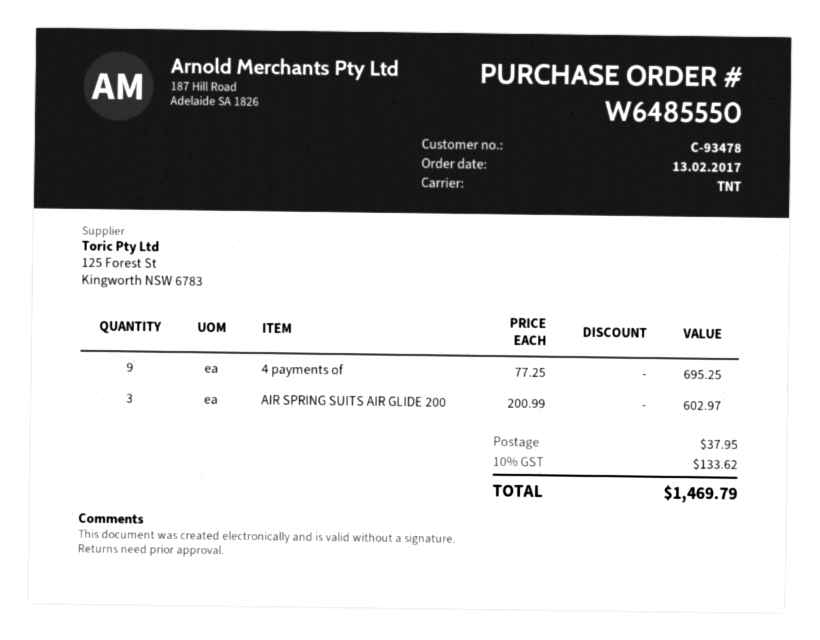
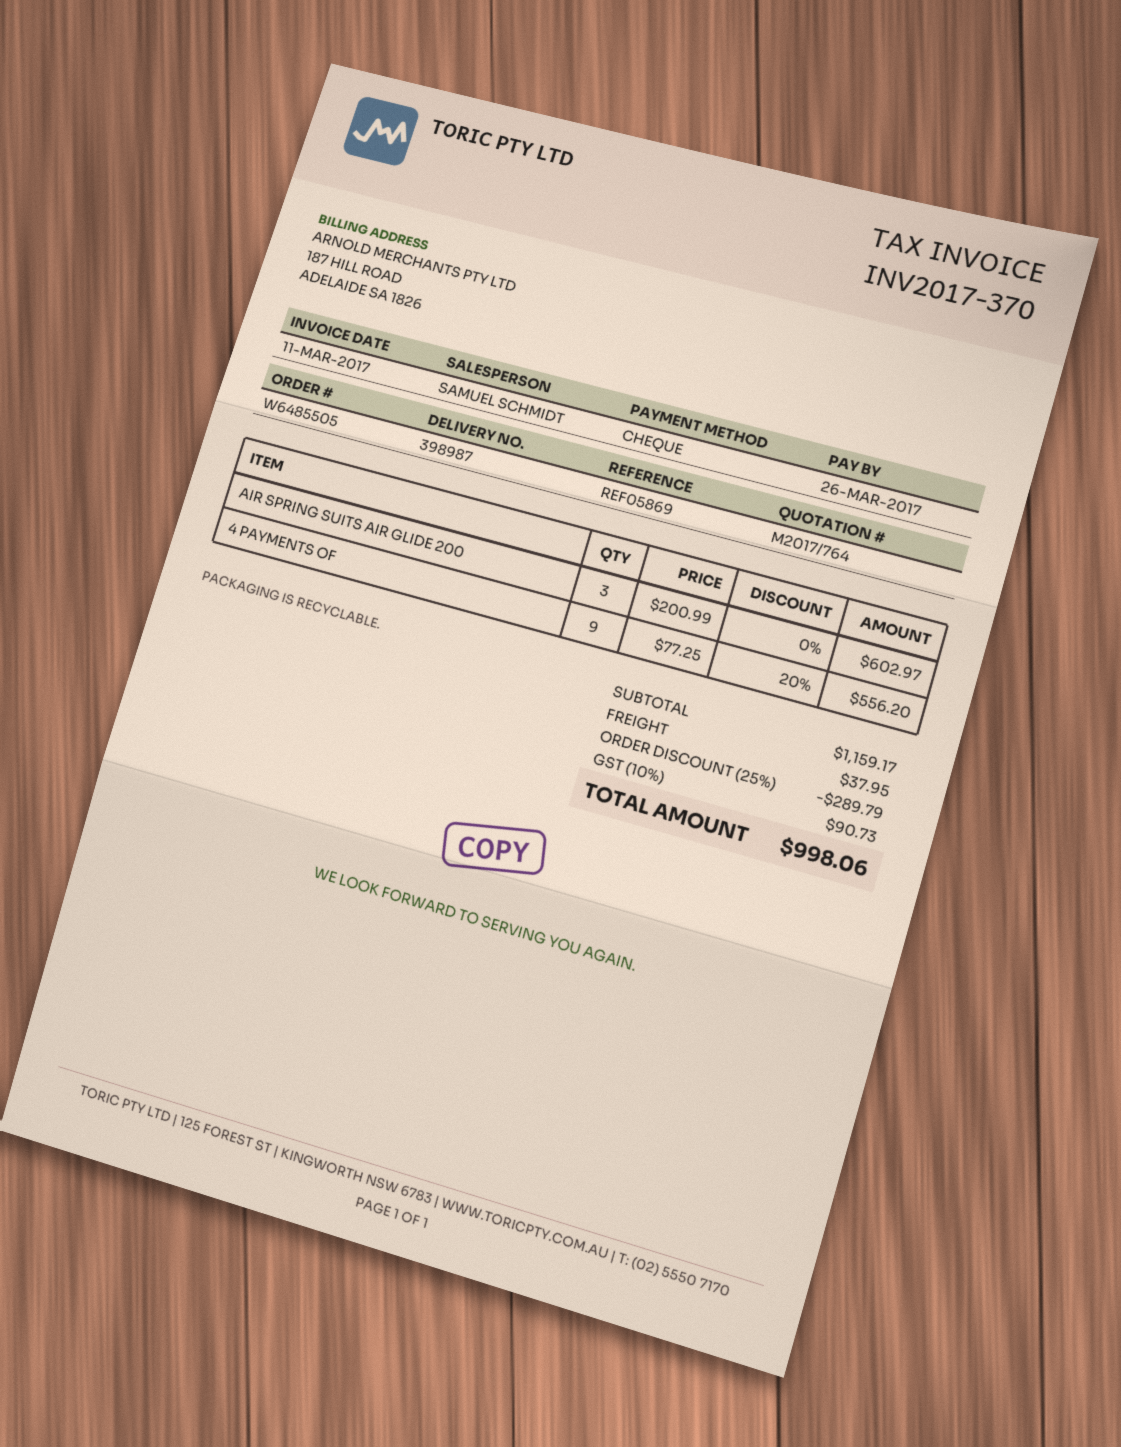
order number: W6485550 -> W6485505
4 payments of: 9 x 77.25 = 695.25 -> 9 x 77.25 - 20% = 556.20
discount: none -> 25% = 289.79
tax: 10% = 133.62 -> 10% = 90.73
total: 1469.79 -> 998.06

